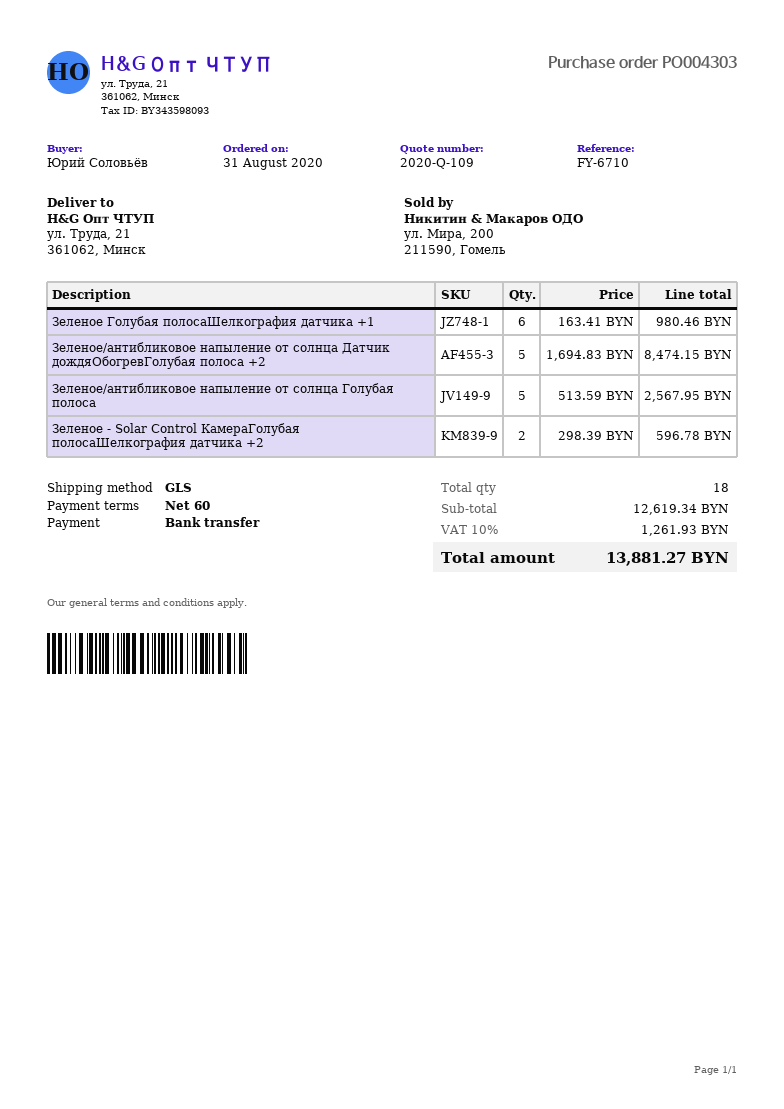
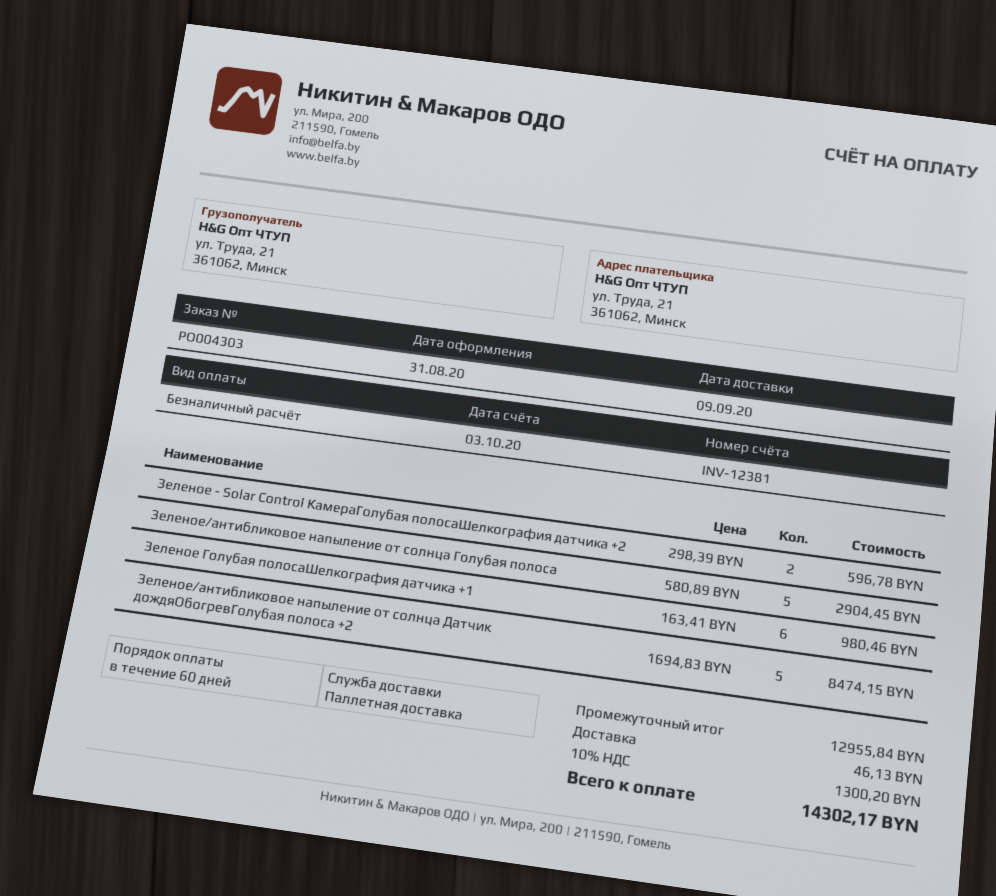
shipping method: GLS -> pallet freight
Зеленое/антибликовое напыление от солнца Голубая полоса: 5 x 513.59 = 2567.95 -> 5 x 580.89 = 2904.45
subtotal: 12619.34 -> 12955.84
shipping: none -> 46.13
tax: 10% = 1261.93 -> 10% = 1300.20
total: 13881.27 -> 14302.17

